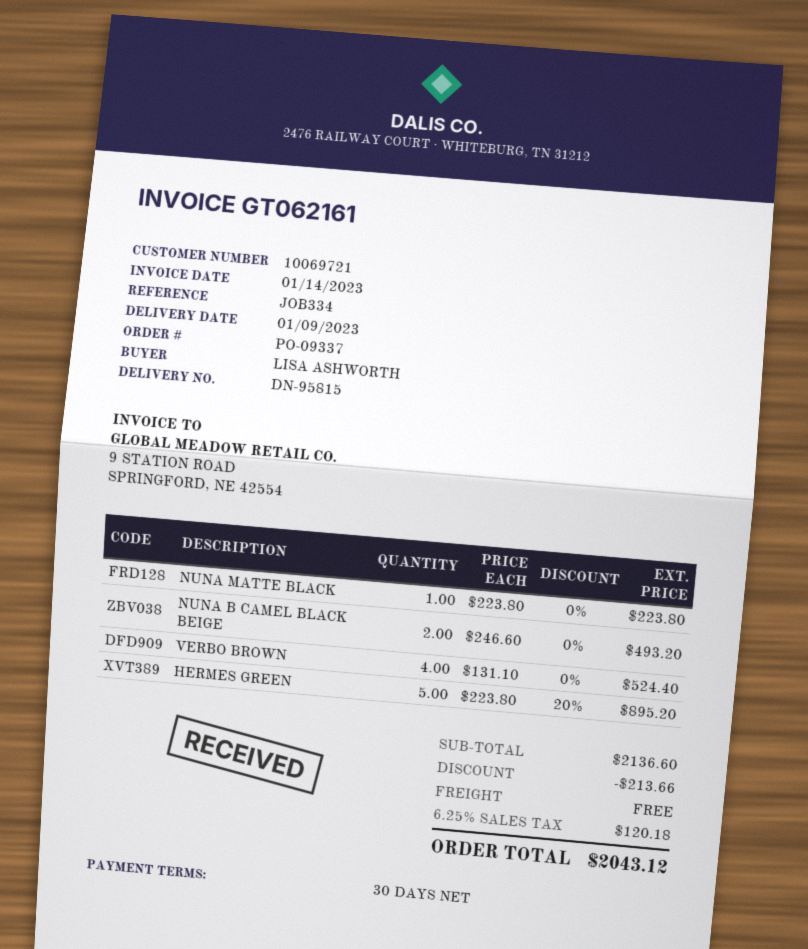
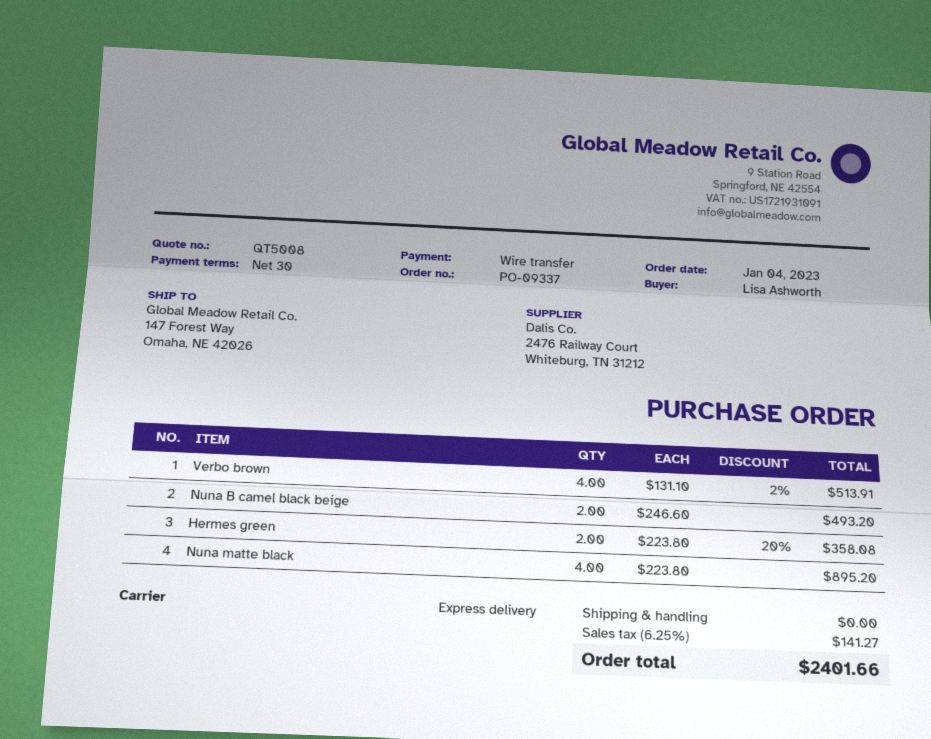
NUNA MATTE BLACK: 1 x 223.80 = 223.80 -> 4 x 223.80 = 895.20
VERBO BROWN: 4 x 131.10 = 524.40 -> 4 x 131.10 - 2% = 513.91
HERMES GREEN: 5 x 223.80 - 20% = 895.20 -> 2 x 223.80 - 20% = 358.08
discount: 213.66 -> none
tax: 6.25% = 120.18 -> 6.25% = 141.27
total: 2043.12 -> 2401.66

